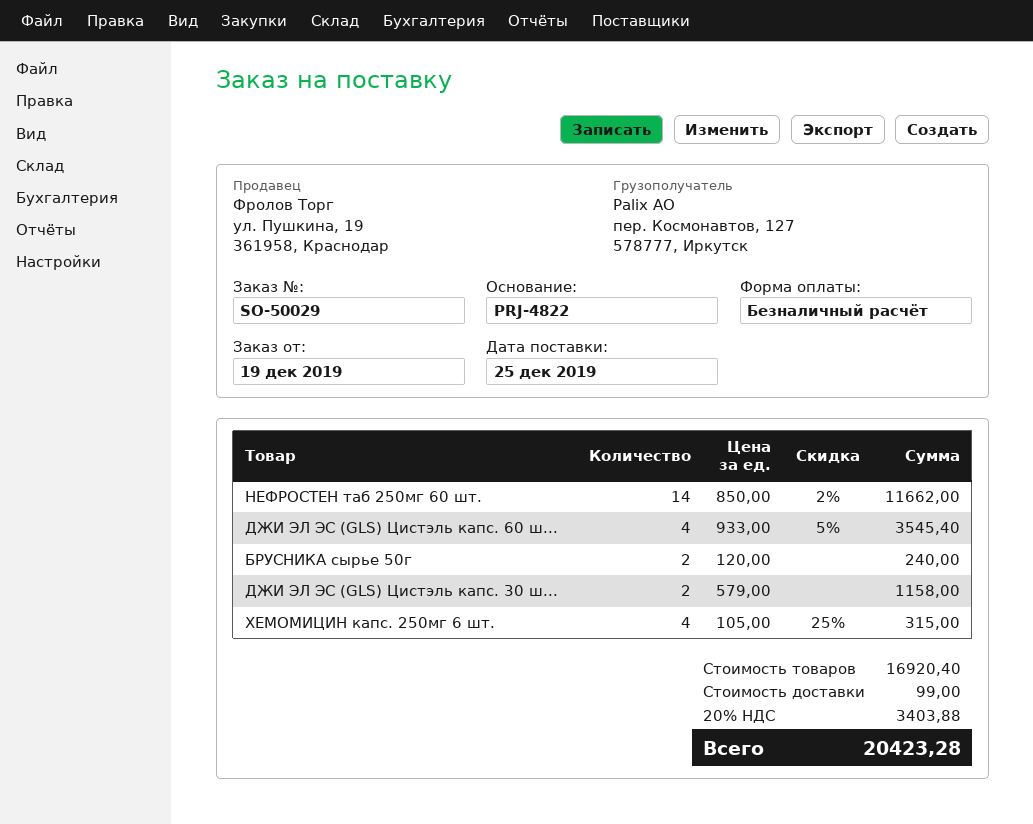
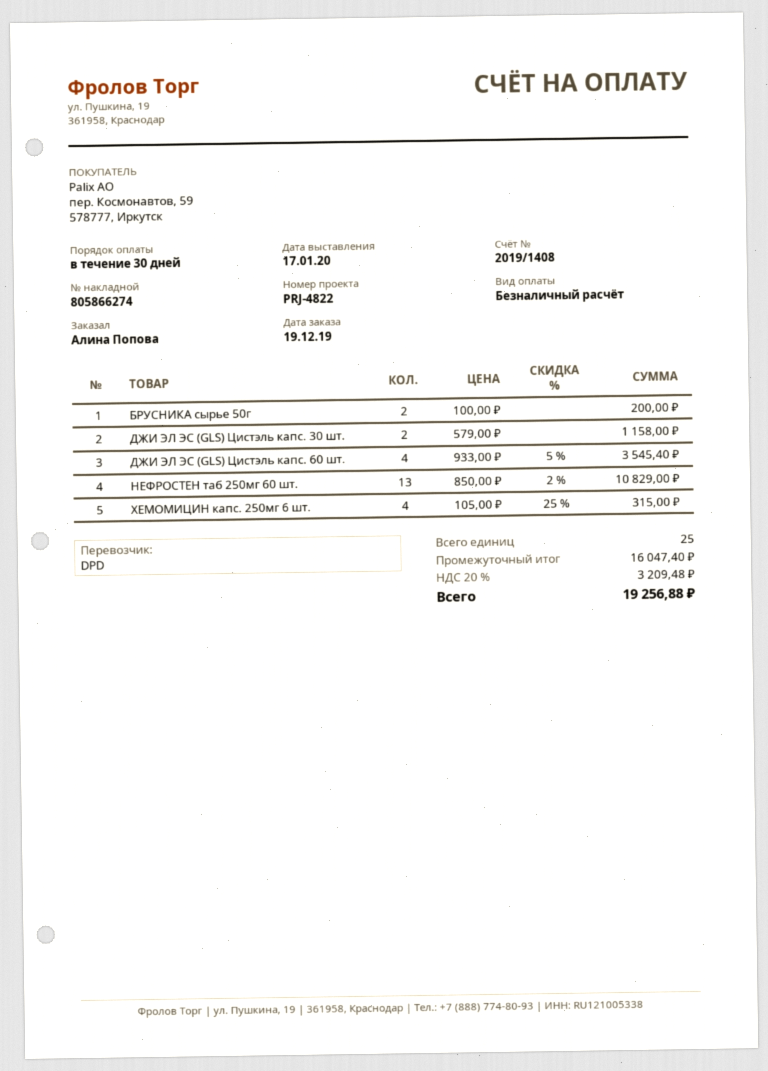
НЕФРОСТЕН таб 250мг 60 шт.: 14 x 850.00 - 2% = 11662.00 -> 13 x 850.00 - 2% = 10829.00
БРУСНИКА сырье 50г: 2 x 120.00 = 240.00 -> 2 x 100.00 = 200.00
subtotal: 16920.40 -> 16047.40
shipping: 99.00 -> none
tax: 20% = 3403.88 -> 20% = 3209.48
total: 20423.28 -> 19256.88

